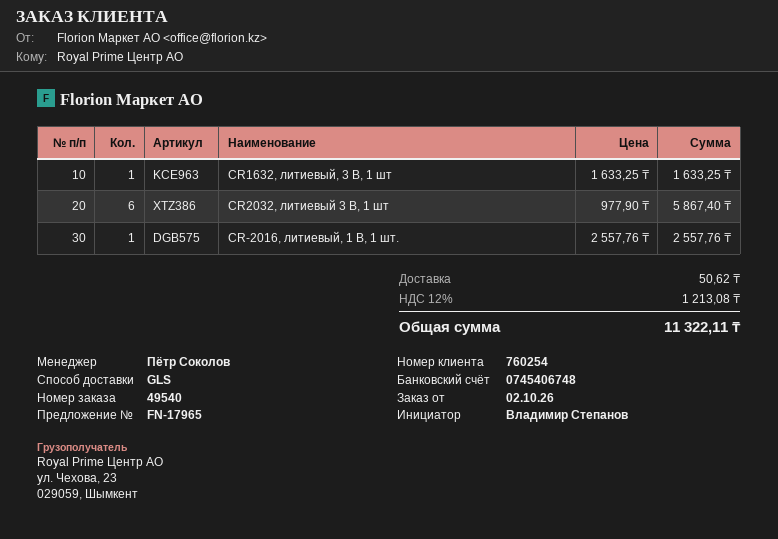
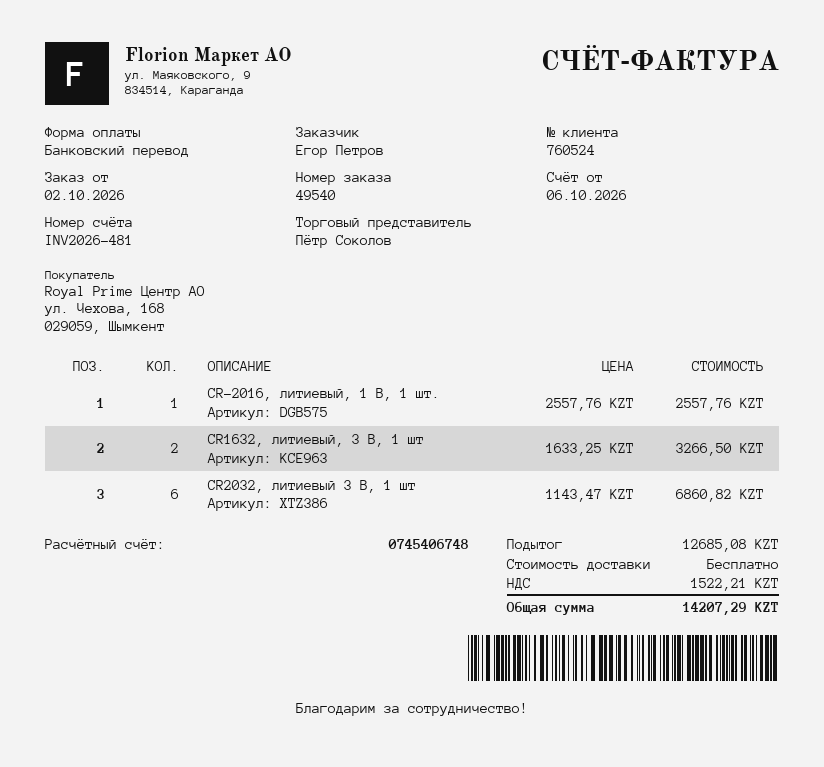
customer number: 760254 -> 760524
ordered by: Владимир Степанов -> Егор Петров
CR1632, литиевый, 3 В, 1 шт: 1 x 1633.25 = 1633.25 -> 2 x 1633.25 = 3266.50
CR2032, литиевый 3 В, 1 шт: 6 x 977.90 = 5867.40 -> 6 x 1143.47 = 6860.82
shipping: 50.62 -> 0.00
tax: 1213.08 -> 1522.21
total: 11322.11 -> 14207.29

